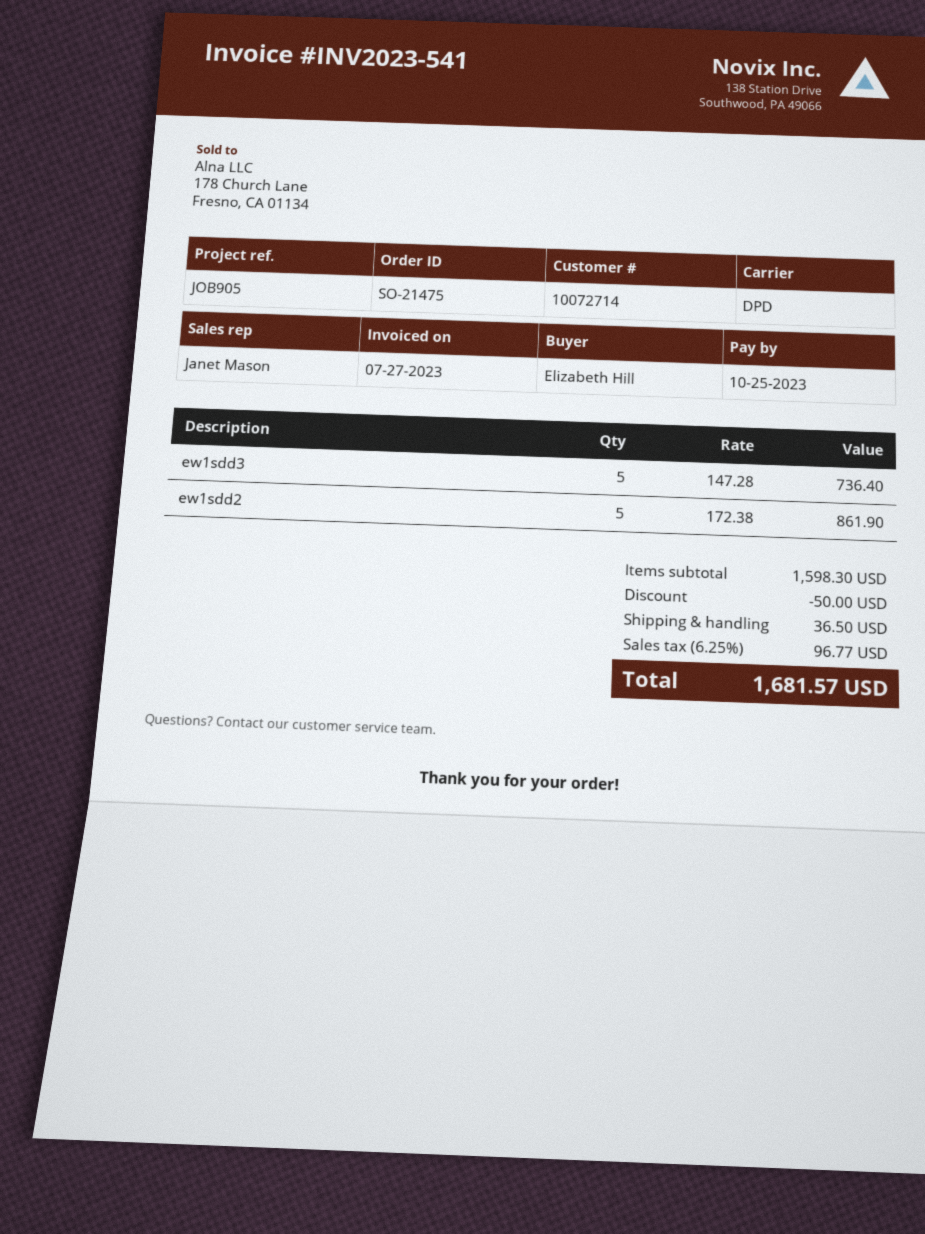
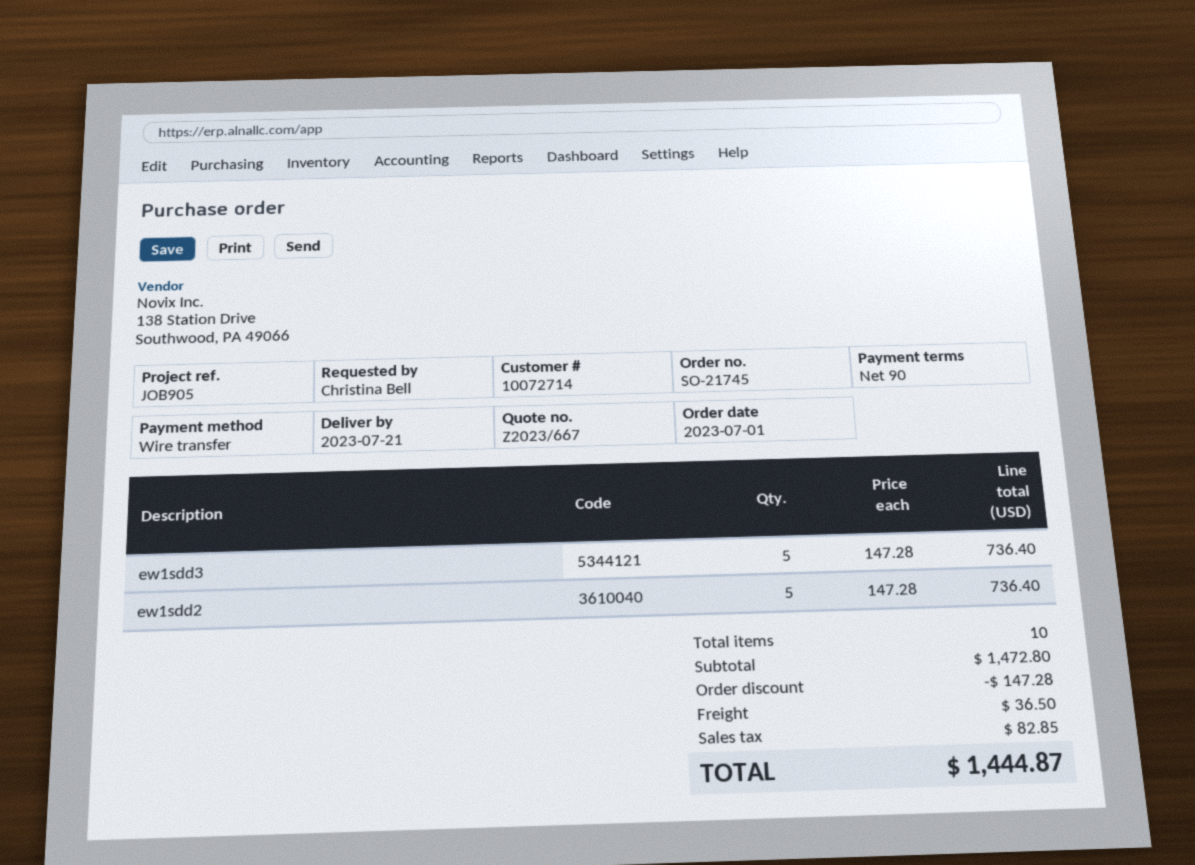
order number: SO-21475 -> SO-21745
ordered by: Elizabeth Hill -> Christina Bell
ew1sdd2: 5 x 172.38 = 861.90 -> 5 x 147.28 = 736.40
subtotal: 1598.30 -> 1472.80
discount: 50.00 -> 147.28
tax: 96.77 -> 82.85
total: 1681.57 -> 1444.87

